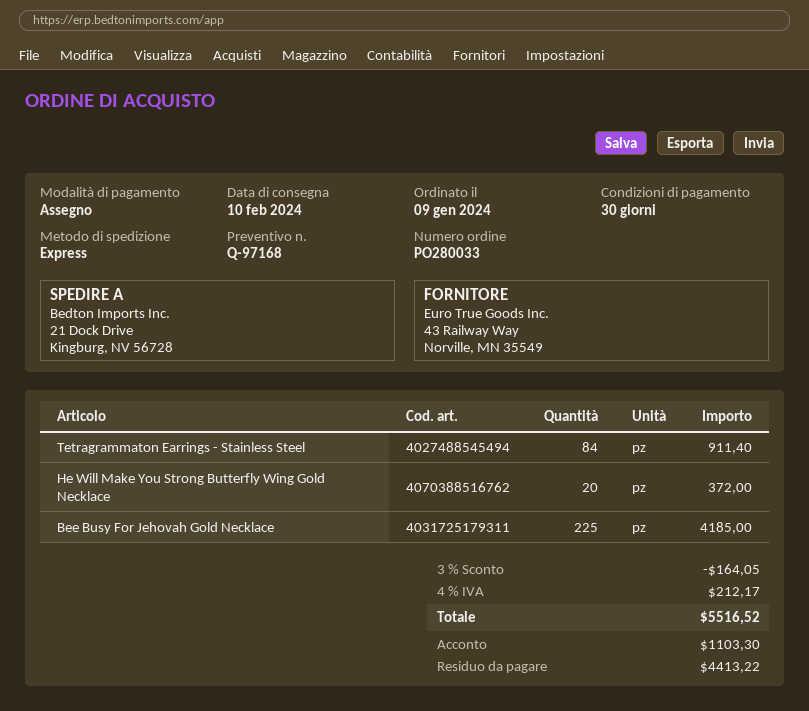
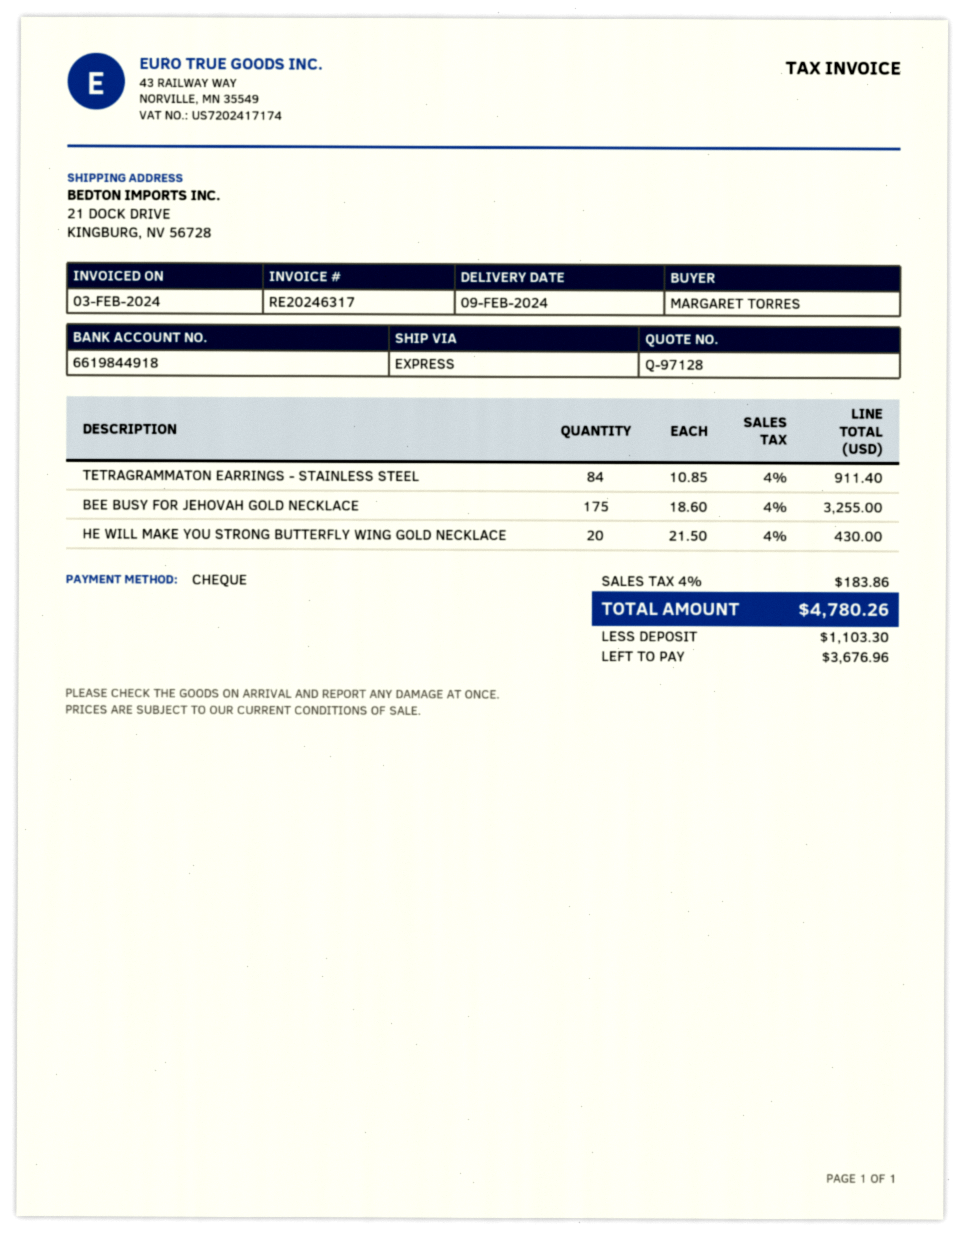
quote number: Q-97168 -> Q-97128
delivery date: 2024-02-10 -> 2024-02-09
He Will Make You Strong Butterfly Wing Gold Necklace: 20 for 372.00 -> 20 for 430.00
Bee Busy For Jehovah Gold Necklace: 225 for 4185.00 -> 175 for 3255.00
discount: 3% = 164.05 -> none
tax: 4% = 212.17 -> 4% = 183.86
total: 5516.52 -> 4780.26
balance: 4413.22 -> 3676.96

